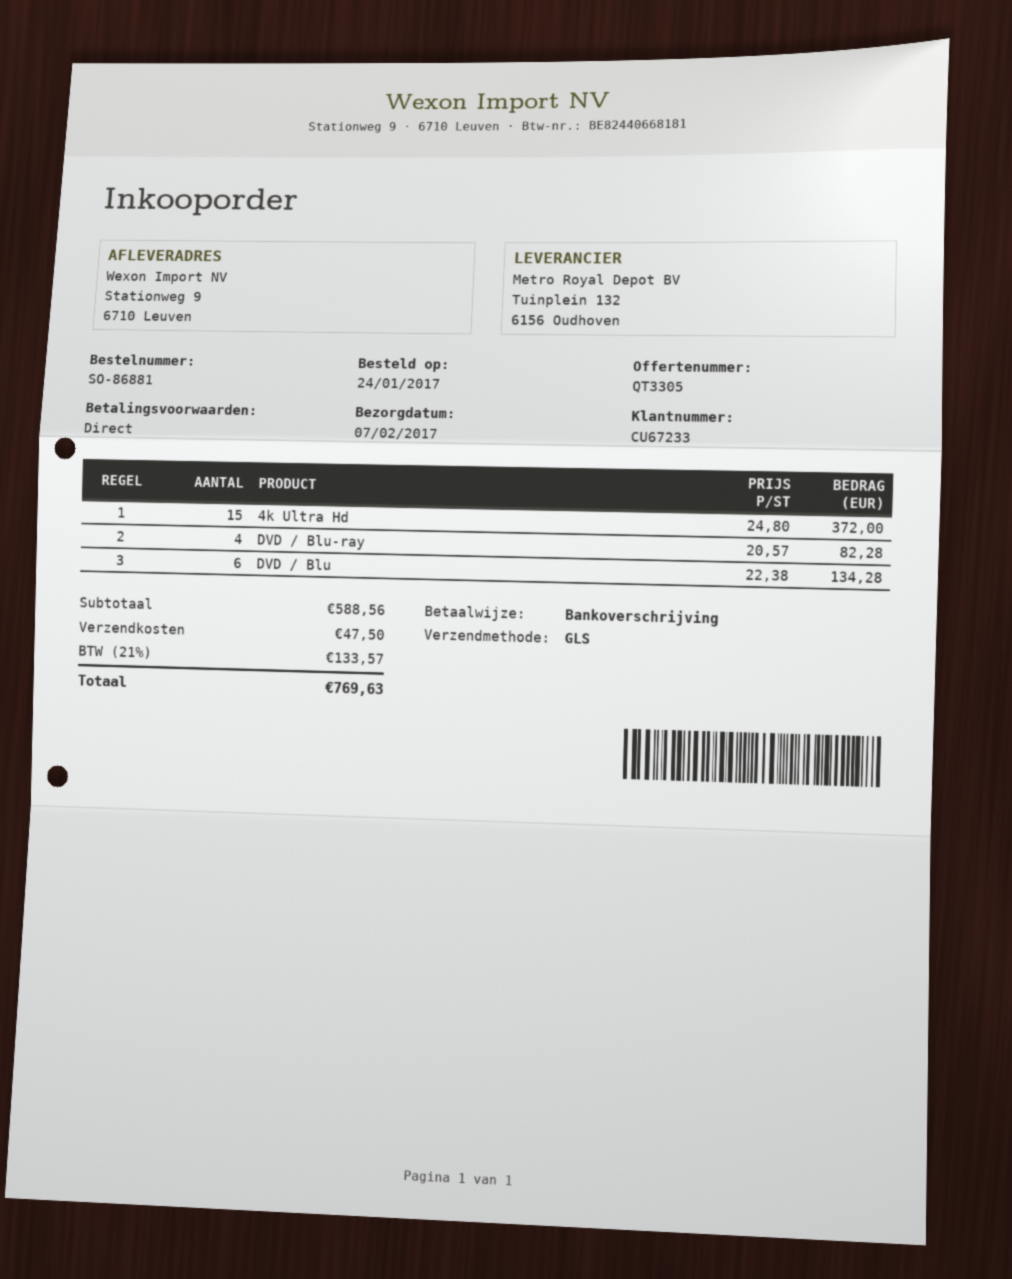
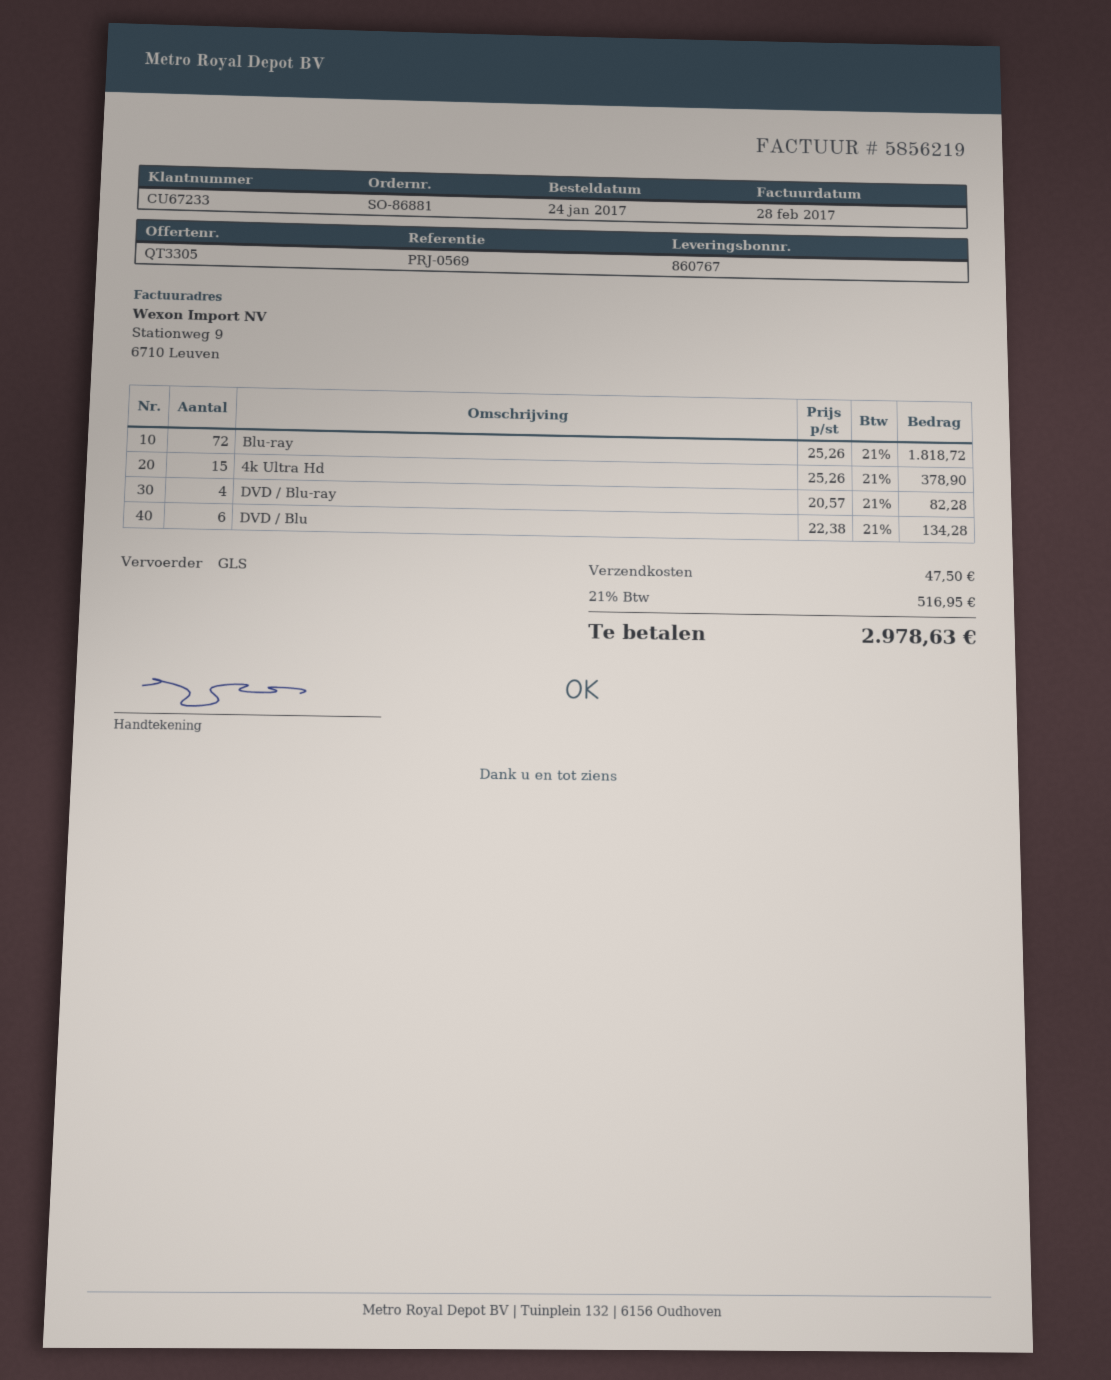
4k Ultra Hd: 15 x 24.80 = 372.00 -> 15 x 25.26 = 378.90
Blu-ray: none -> 72 x 25.26 = 1818.72
tax: 21% = 133.57 -> 21% = 516.95
total: 769.63 -> 2978.63

